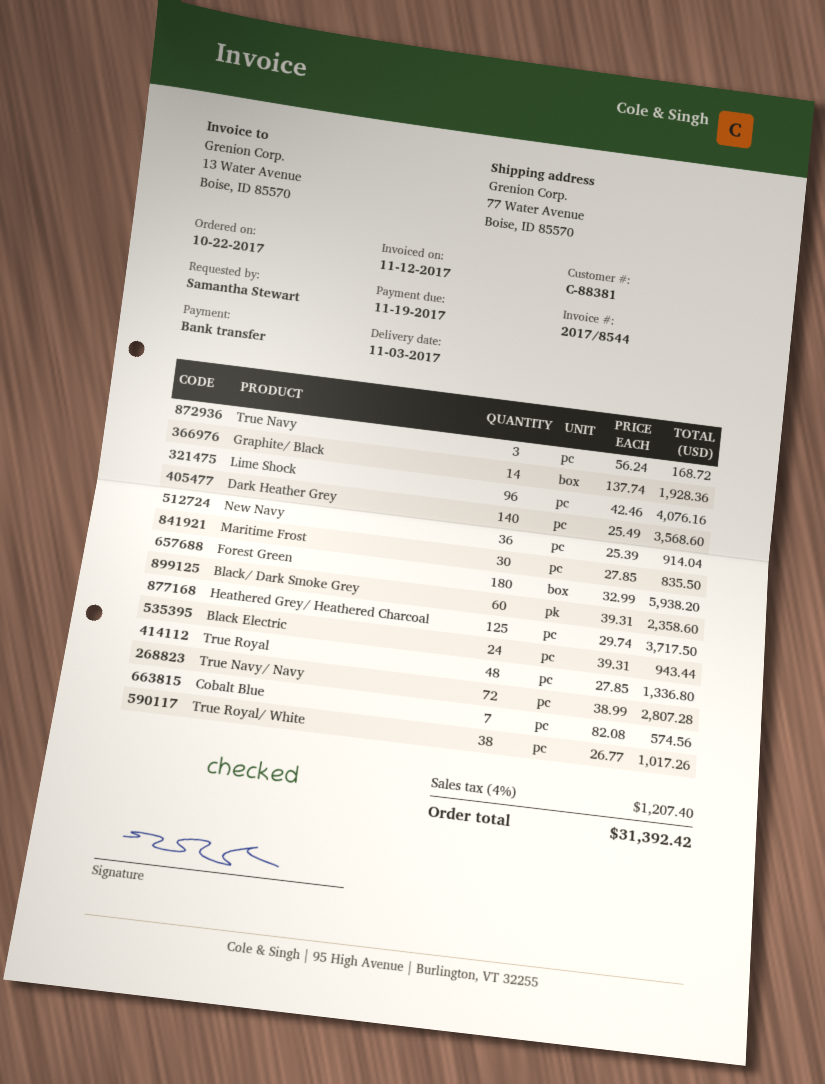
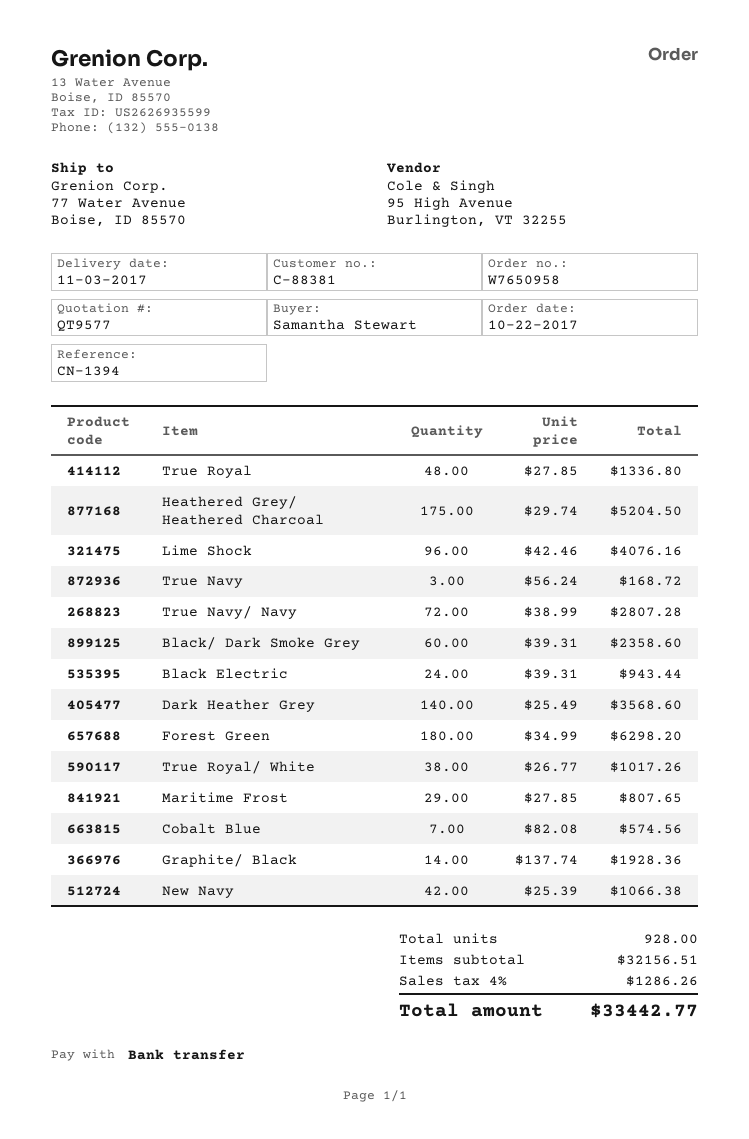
New Navy: 36 x 25.39 = 914.04 -> 42 x 25.39 = 1066.38
Maritime Frost: 30 x 27.85 = 835.50 -> 29 x 27.85 = 807.65
Forest Green: 180 x 32.99 = 5938.20 -> 180 x 34.99 = 6298.20
Heathered Grey/ Heathered Charcoal: 125 x 29.74 = 3717.50 -> 175 x 29.74 = 5204.50
tax: 4% = 1207.40 -> 4% = 1286.26
total: 31392.42 -> 33442.77

